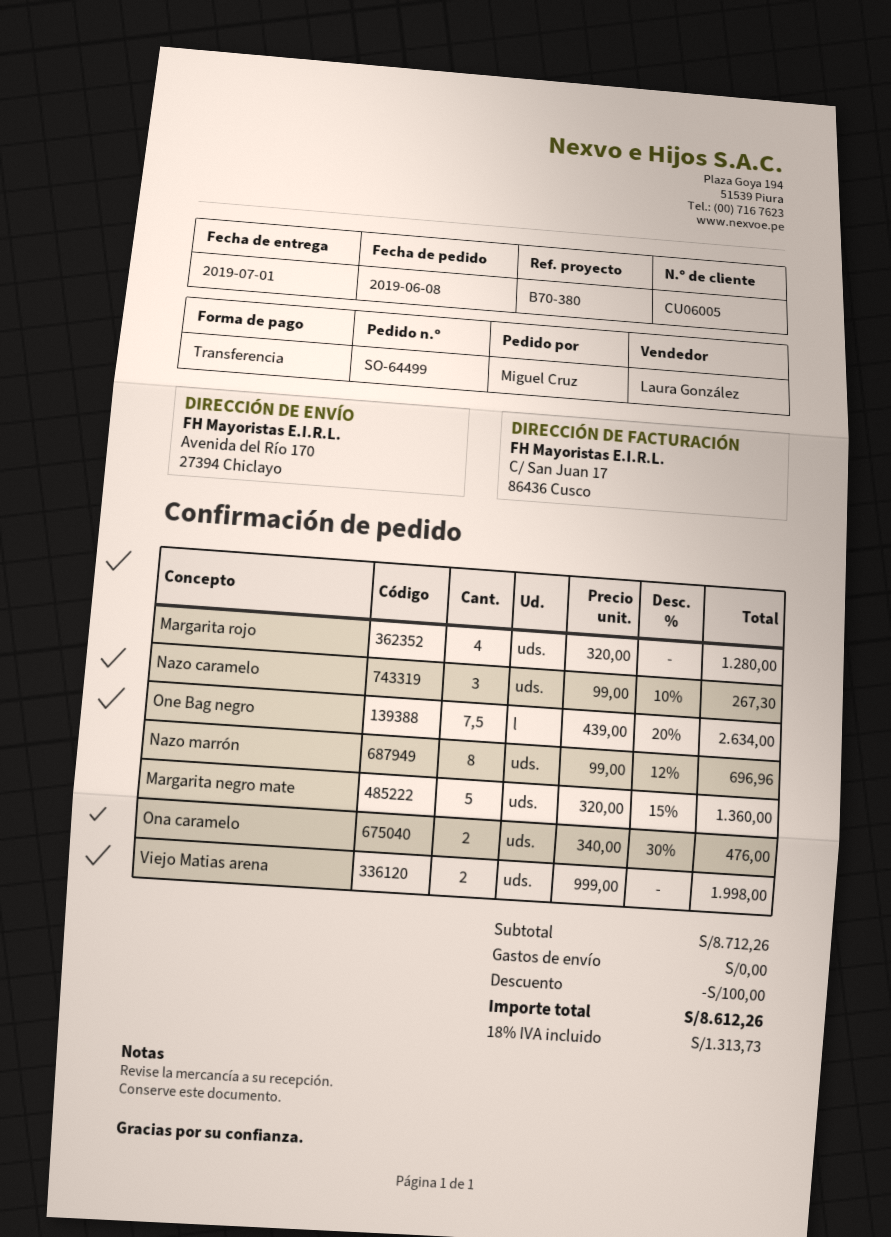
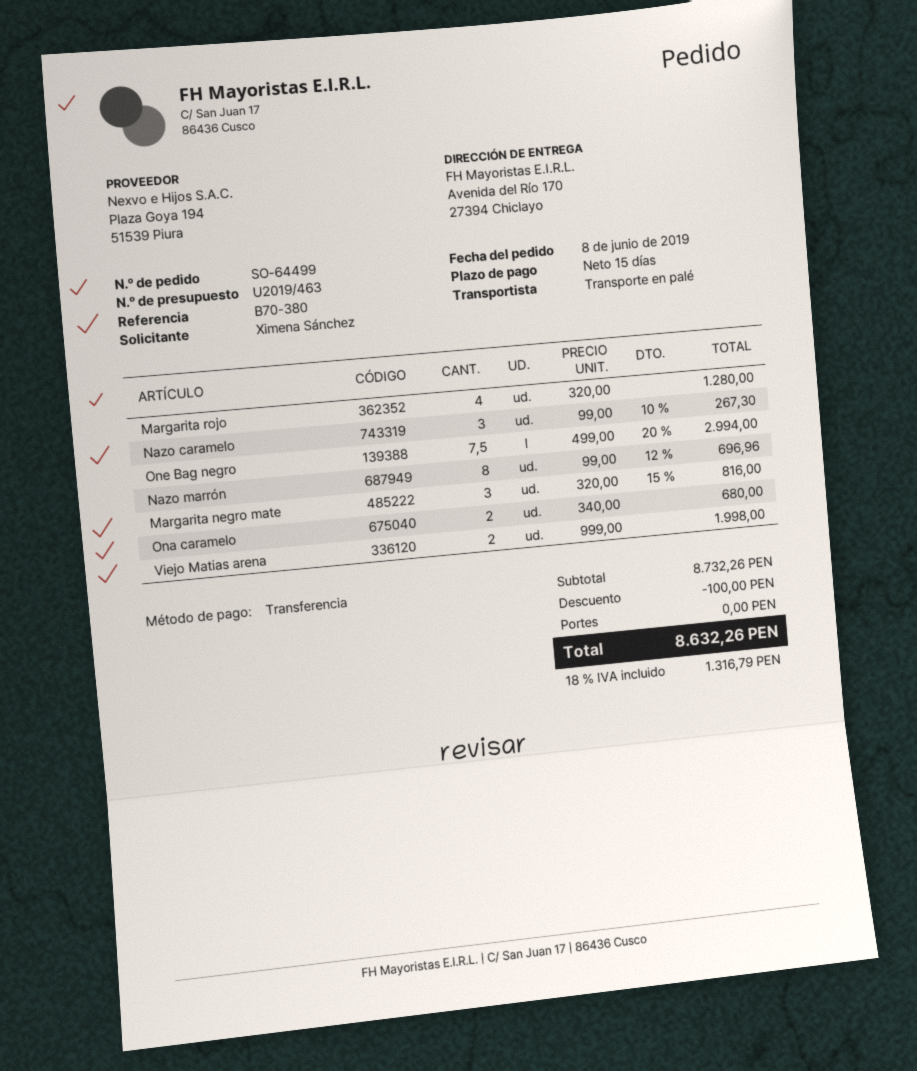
ordered by: Miguel Cruz -> Ximena Sánchez
One Bag negro: 7.5 x 439.00 - 20% = 2634.00 -> 7.5 x 499.00 - 20% = 2994.00
Margarita negro mate: 5 x 320.00 - 15% = 1360.00 -> 3 x 320.00 - 15% = 816.00
Ona caramelo: 2 x 340.00 - 30% = 476.00 -> 2 x 340.00 = 680.00
subtotal: 8712.26 -> 8732.26
tax: 18% = 1313.73 -> 18% = 1316.79
total: 8612.26 -> 8632.26

